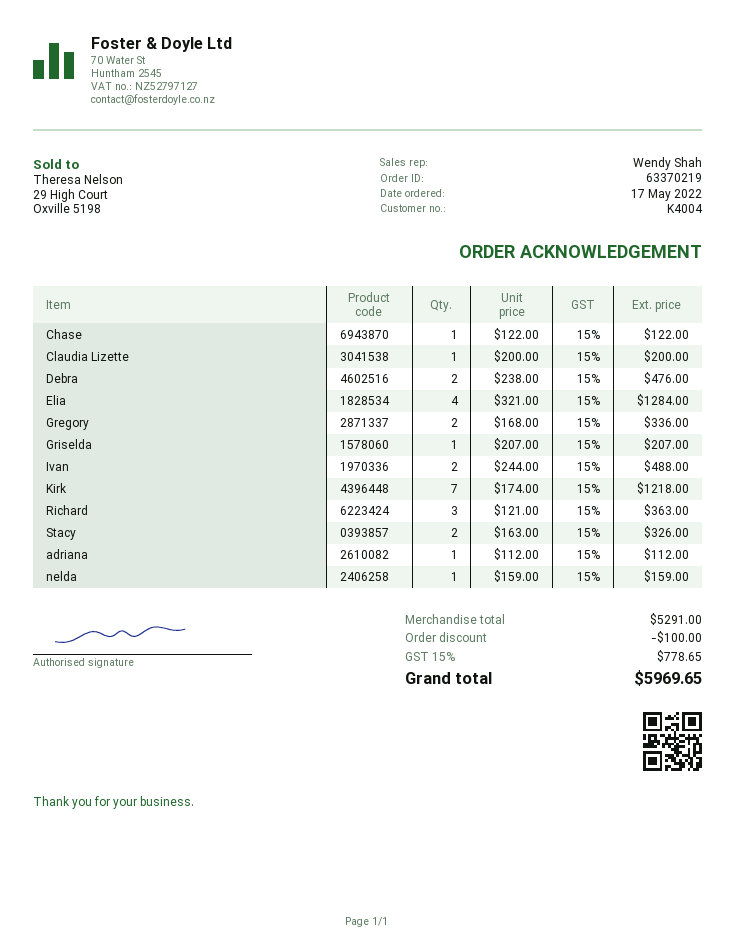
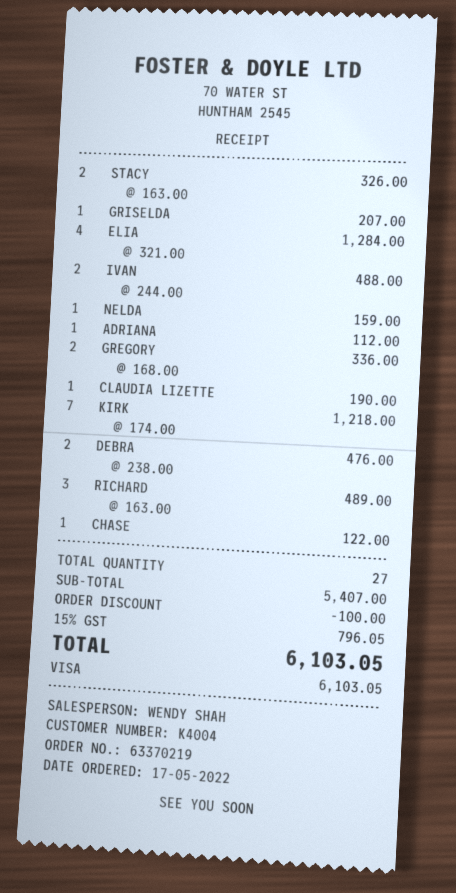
Claudia Lizette: 1 x 200.00 = 200.00 -> 1 x 190.00 = 190.00
Richard: 3 x 121.00 = 363.00 -> 3 x 163.00 = 489.00
subtotal: 5291.00 -> 5407.00
tax: 15% = 778.65 -> 15% = 796.05
total: 5969.65 -> 6103.05

